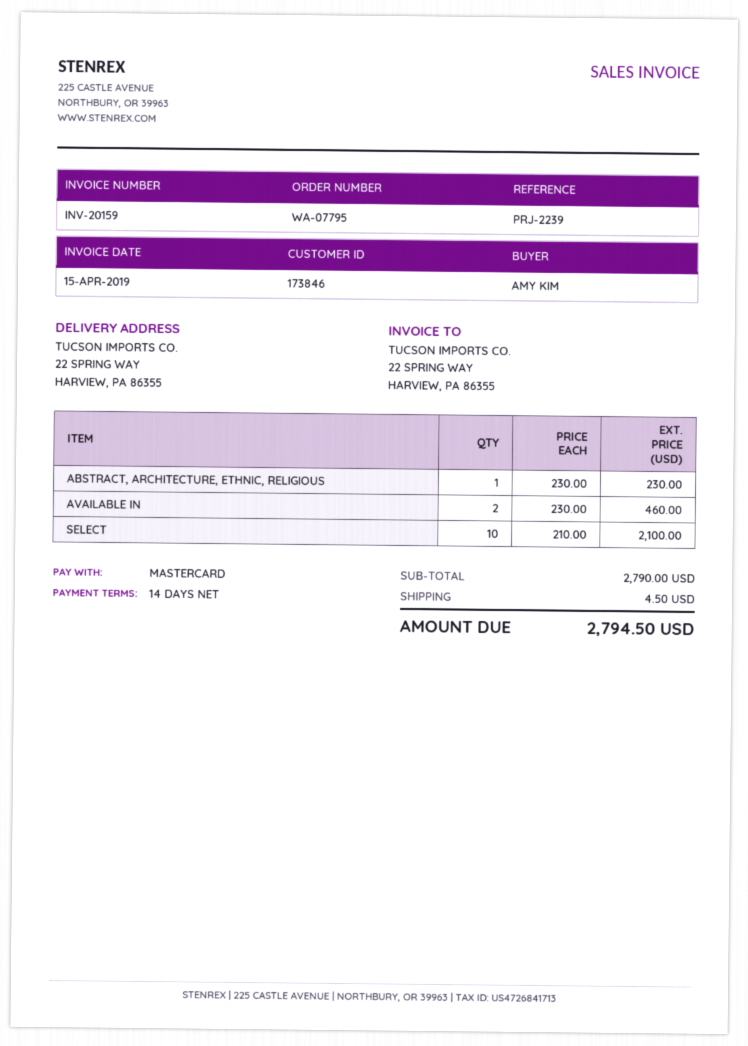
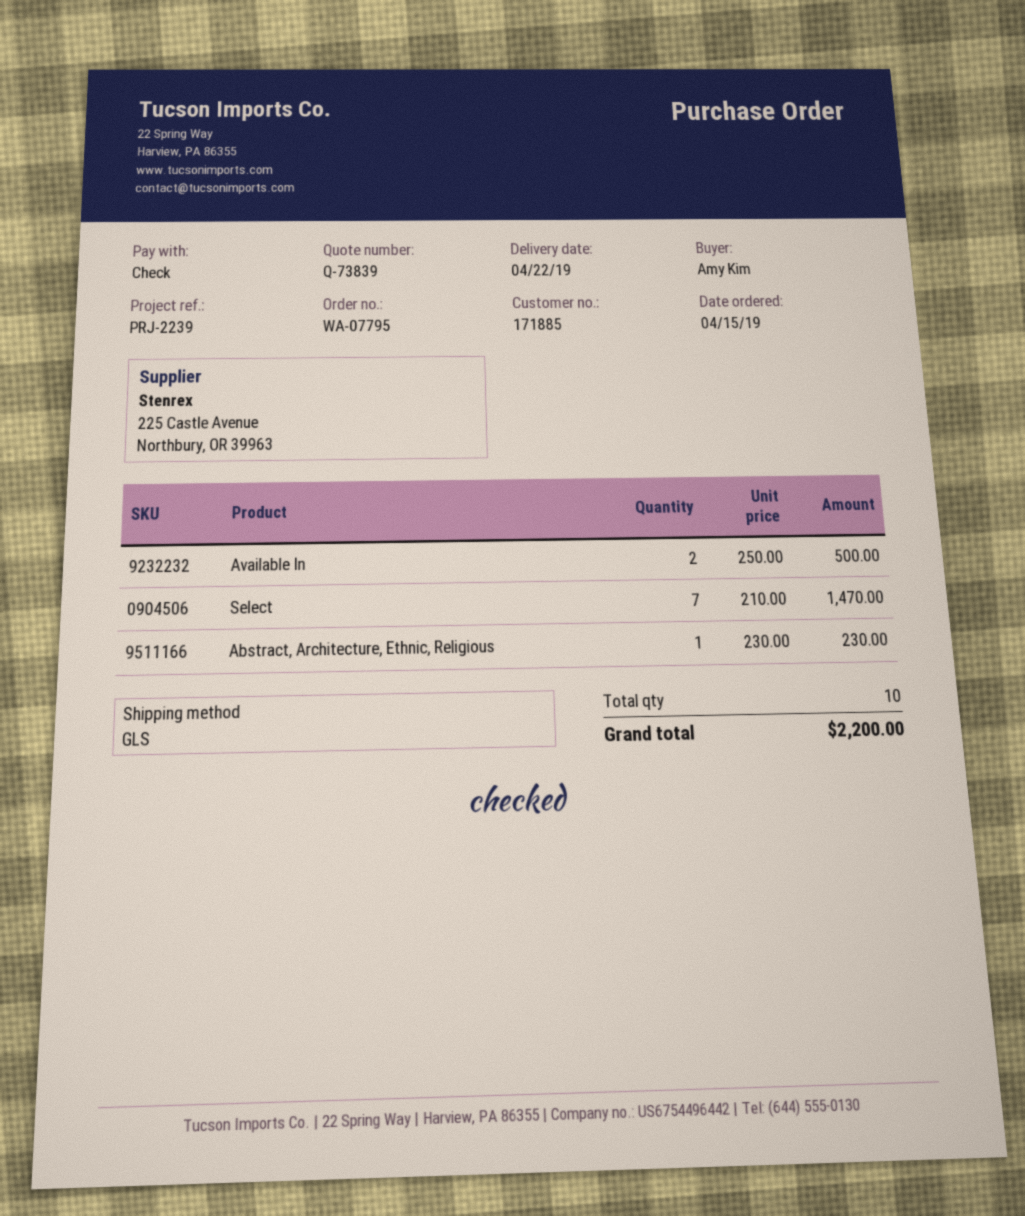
customer number: 173846 -> 171885
payment method: Mastercard -> cheque
AVAILABLE IN: 2 x 230.00 = 460.00 -> 2 x 250.00 = 500.00
SELECT: 10 x 210.00 = 2100.00 -> 7 x 210.00 = 1470.00
shipping: 4.50 -> none
total: 2794.50 -> 2200.00

